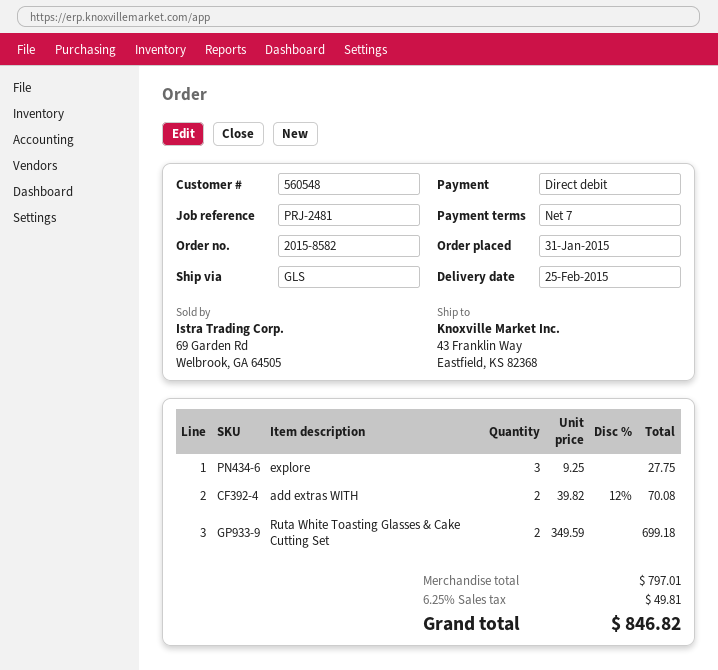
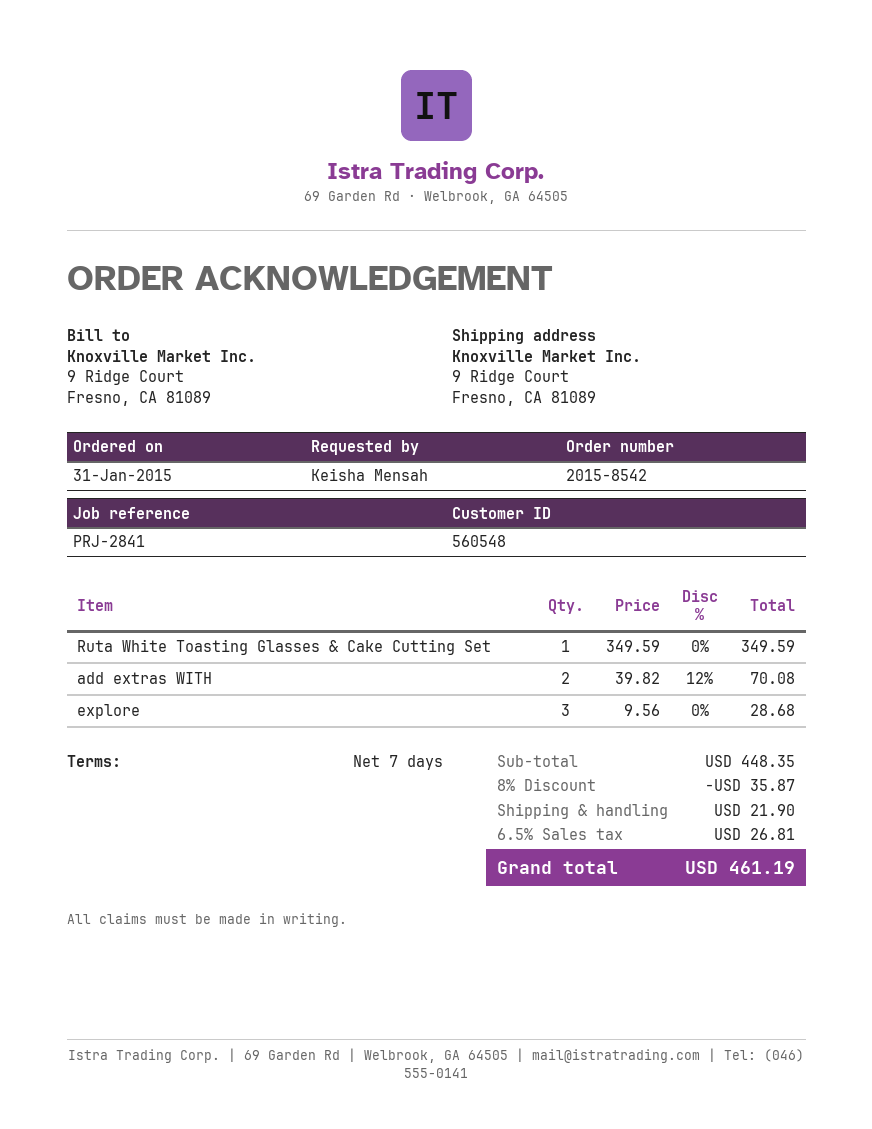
order number: 2015-8582 -> 2015-8542
reference: PRJ-2481 -> PRJ-2841
ship to: 43 Franklin Way, Eastfield, KS 82368 -> 9 Ridge Court, Fresno, CA 81089
explore: 3 x 9.25 = 27.75 -> 3 x 9.56 = 28.68
Ruta White Toasting Glasses & Cake Cutting Set: 2 x 349.59 = 699.18 -> 1 x 349.59 = 349.59
subtotal: 797.01 -> 448.35
discount: none -> 8% = 35.87
shipping: none -> 21.90
tax: 6.25% = 49.81 -> 6.5% = 26.81
total: 846.82 -> 461.19

